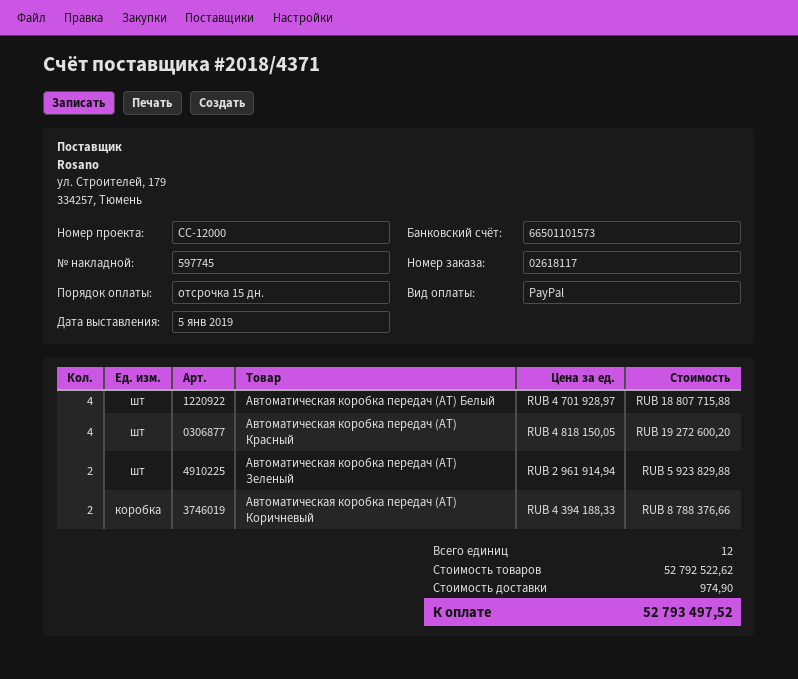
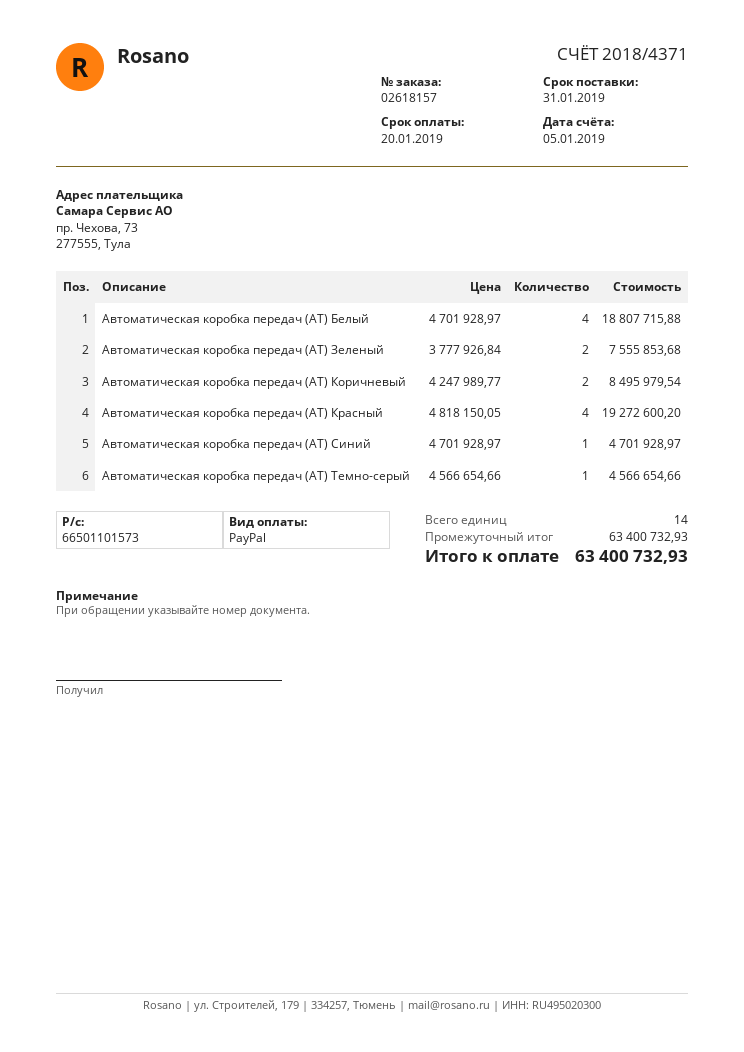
order number: 02618117 -> 02618157
Автоматическая коробка передач (АТ) Зеленый: 2 x 2961914.94 = 5923829.88 -> 2 x 3777926.84 = 7555853.68
Автоматическая коробка передач (АТ) Коричневый: 2 x 4394188.33 = 8788376.66 -> 2 x 4247989.77 = 8495979.54
Автоматическая коробка передач (АТ) Синий: none -> 1 x 4701928.97 = 4701928.97
Автоматическая коробка передач (АТ) Темно-серый: none -> 1 x 4566654.66 = 4566654.66
total quantity: 12 -> 14
subtotal: 52792522.62 -> 63400732.93
shipping: 974.90 -> none
total: 52793497.52 -> 63400732.93

